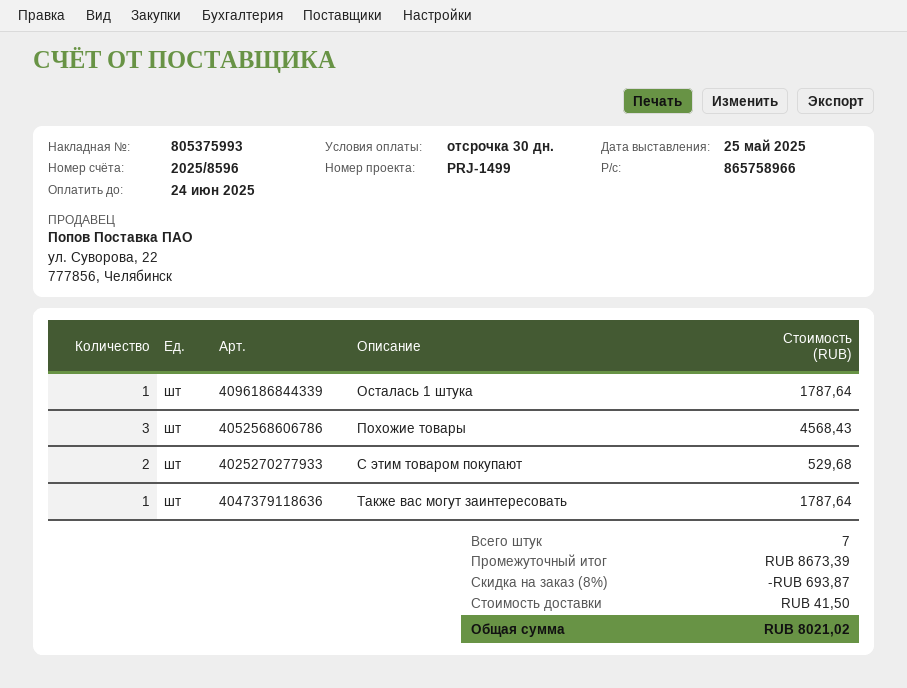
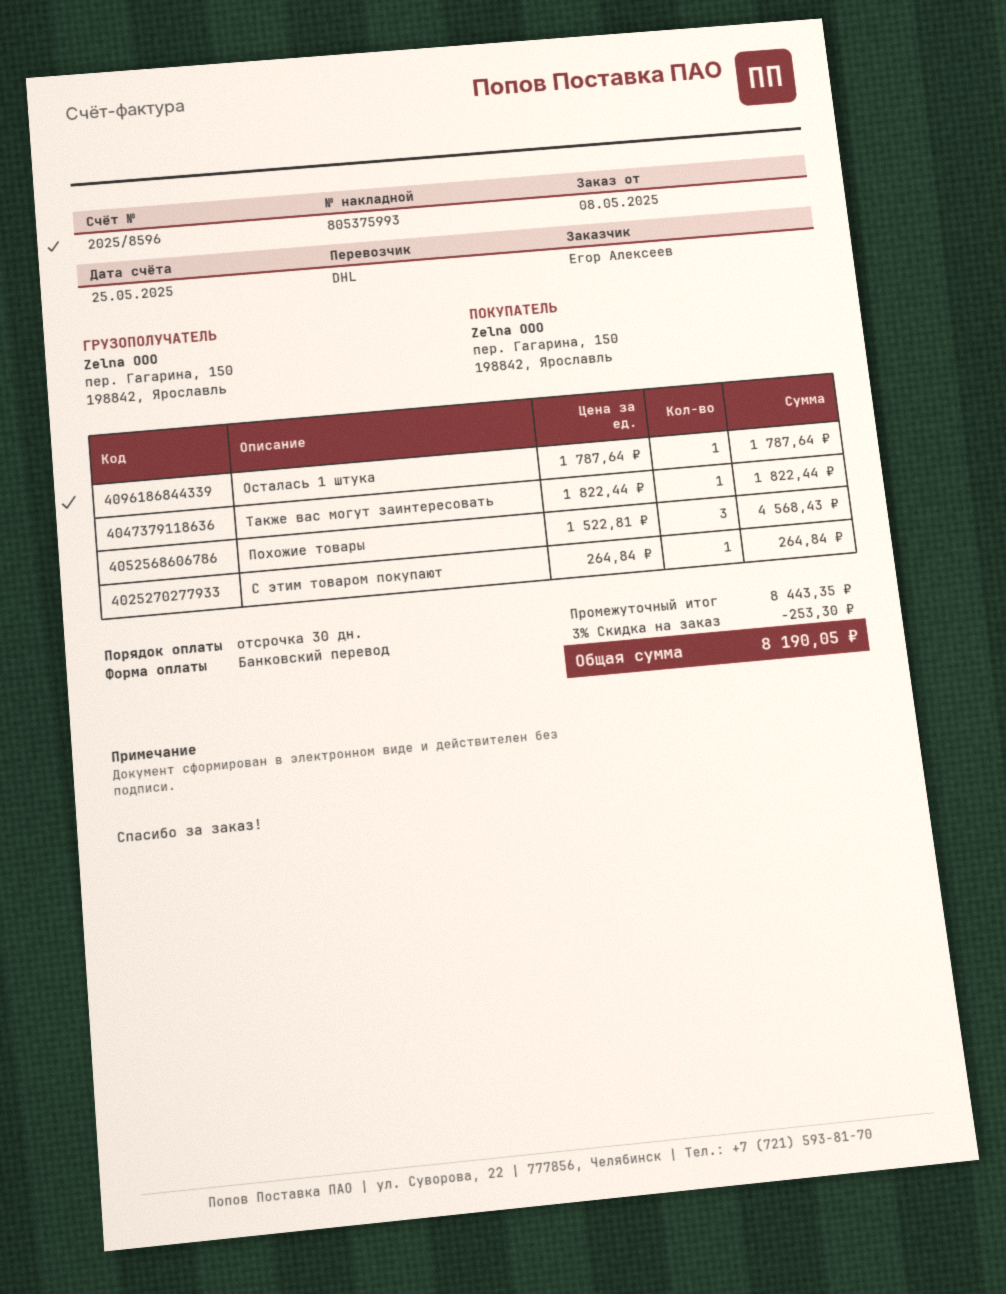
С этим товаром покупают: 2 for 529.68 -> 1 for 264.84
Также вас могут заинтересовать: 1 for 1787.64 -> 1 for 1822.44
subtotal: 8673.39 -> 8443.35
discount: 8% = 693.87 -> 3% = 253.30
shipping: 41.50 -> none
total: 8021.02 -> 8190.05

